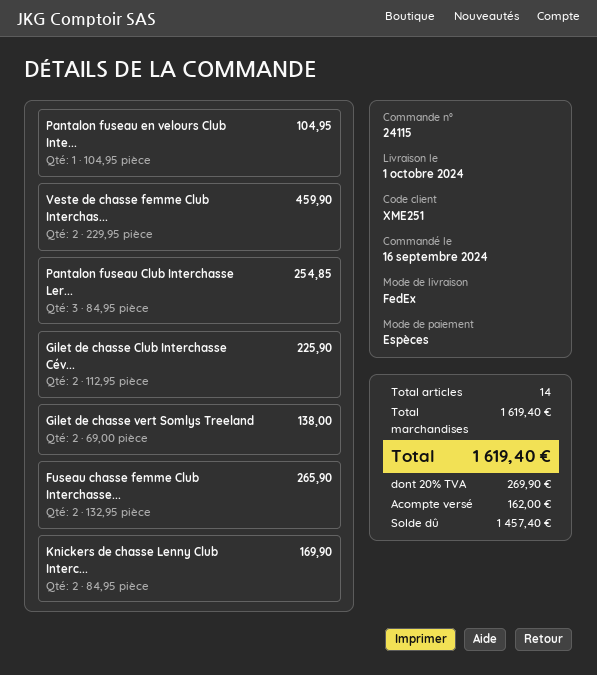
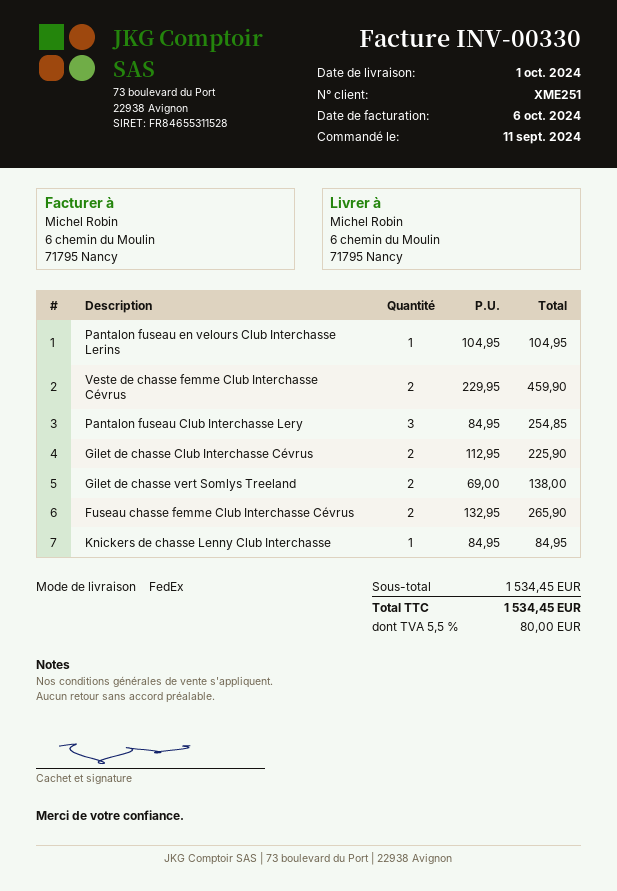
order date: 2024-09-16 -> 2024-09-11
Knickers de chasse Lenny Club Interc...: 2 x 84.95 = 169.90 -> 1 x 84.95 = 84.95
subtotal: 1619.40 -> 1534.45
tax: 20% = 269.90 -> 5.5% = 80.00
total: 1619.40 -> 1534.45

